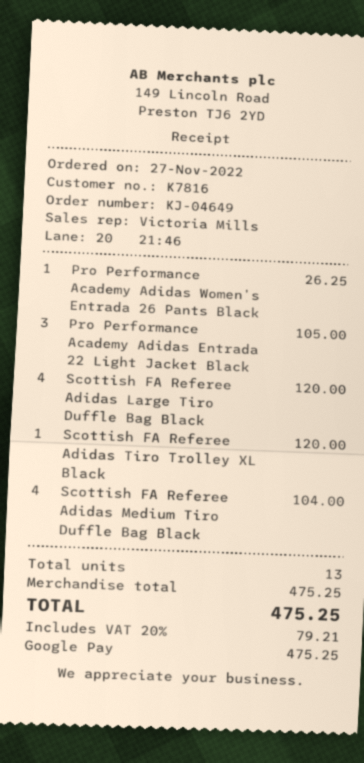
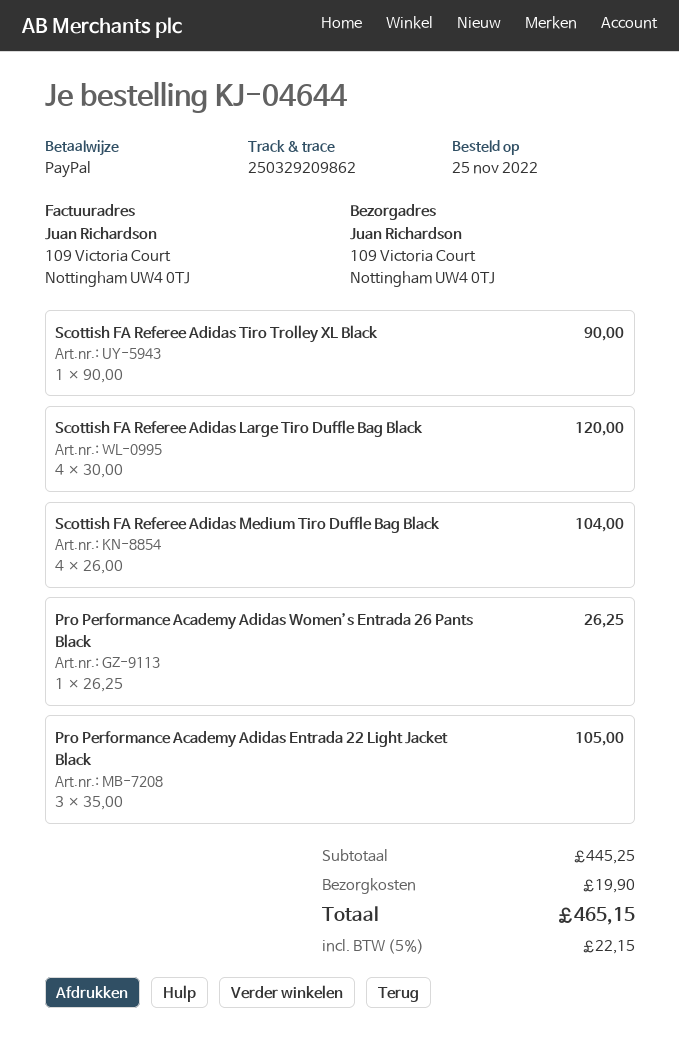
order number: KJ-04649 -> KJ-04644
order date: 2022-11-27 -> 2022-11-25
payment method: Google Pay -> PayPal
Scottish FA Referee Adidas Tiro Trolley XL Black: 1 for 120.00 -> 1 for 90.00
subtotal: 475.25 -> 445.25
shipping: none -> 19.90
tax: 20% = 79.21 -> 5% = 22.15
total: 475.25 -> 465.15

